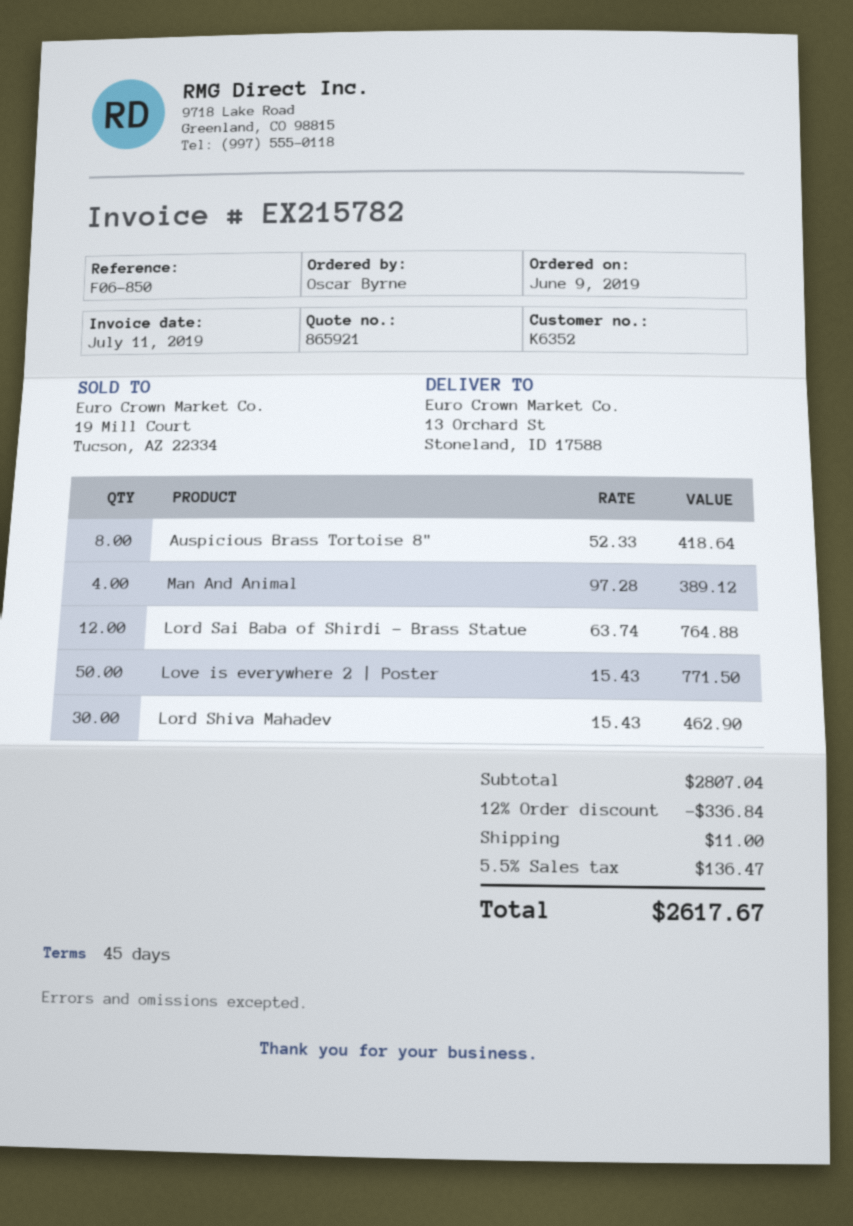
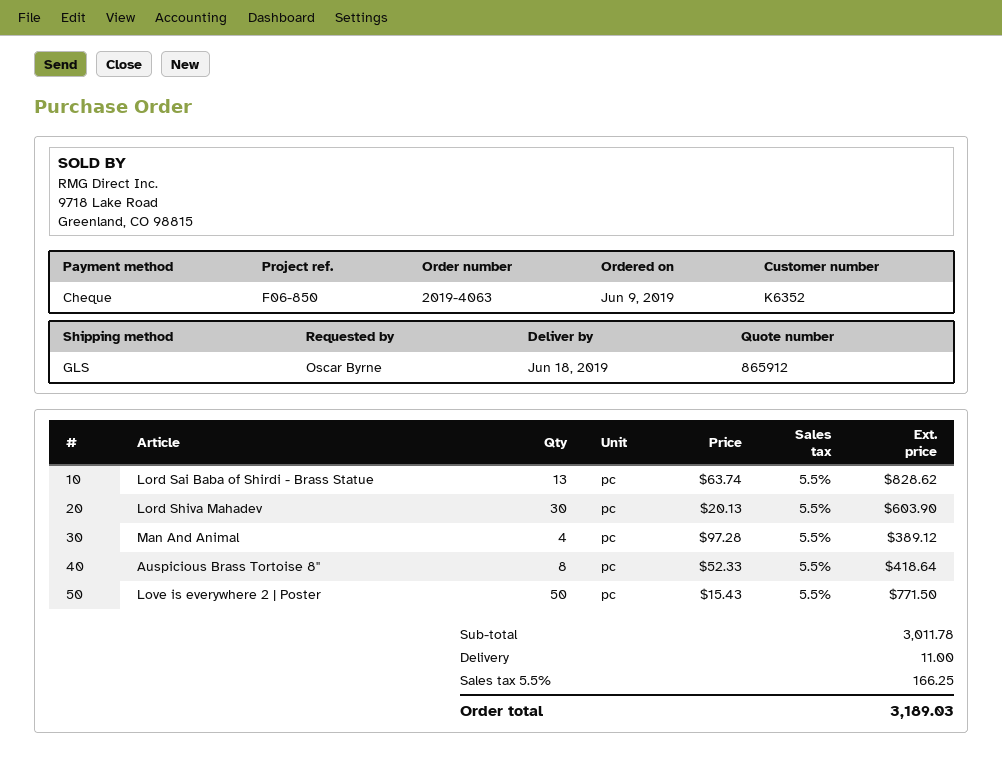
quote number: 865921 -> 865912
Lord Sai Baba of Shirdi - Brass Statue: 12 x 63.74 = 764.88 -> 13 x 63.74 = 828.62
Lord Shiva Mahadev: 30 x 15.43 = 462.90 -> 30 x 20.13 = 603.90
subtotal: 2807.04 -> 3011.78
discount: 12% = 336.84 -> none
tax: 5.5% = 136.47 -> 5.5% = 166.25
total: 2617.67 -> 3189.03

